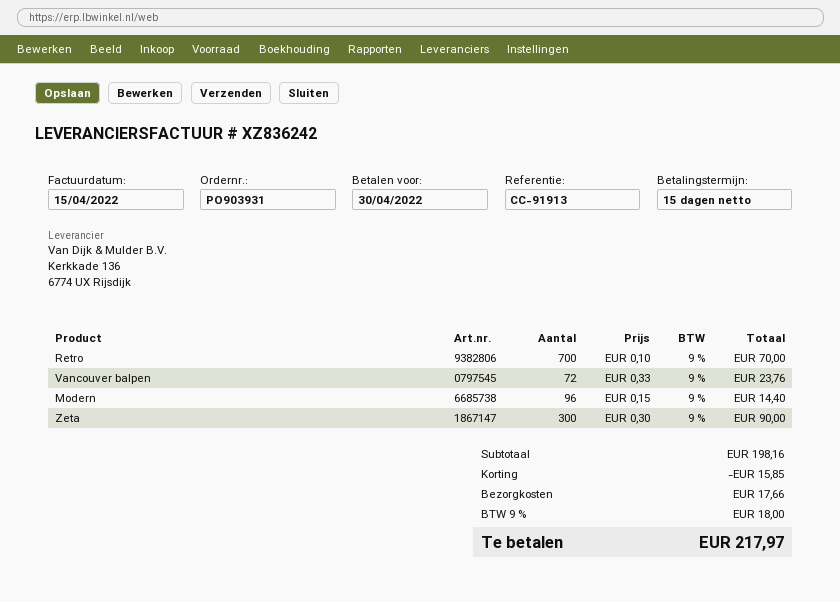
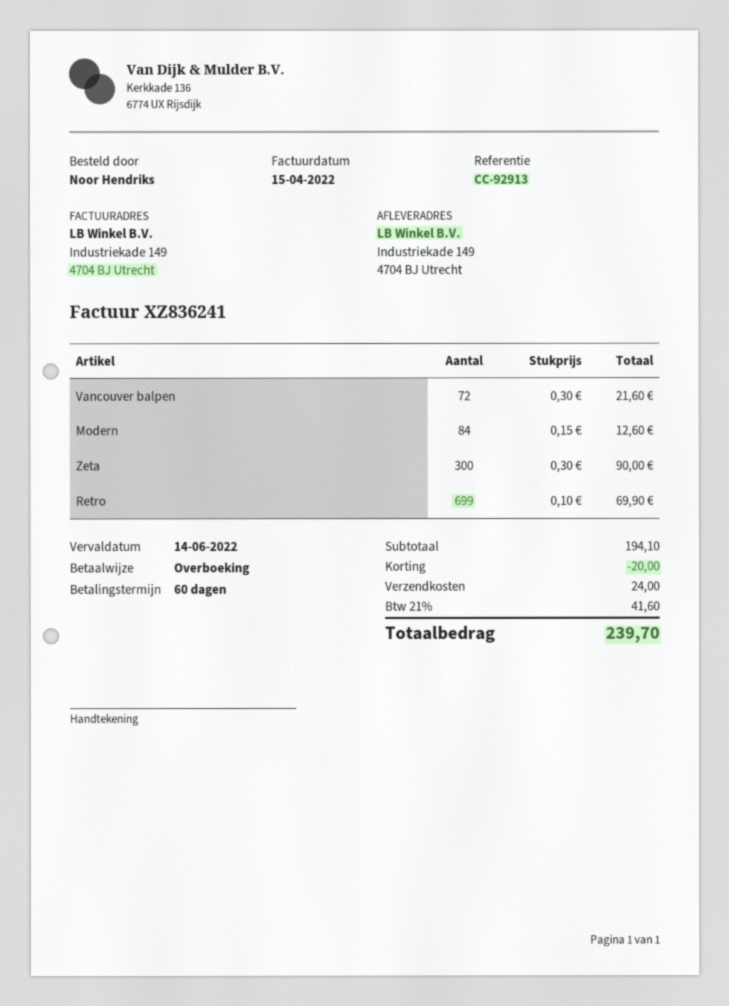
invoice number: XZ836242 -> XZ836241
payment terms: 15 days -> 60 days
due date: 2022-04-30 -> 2022-06-14
reference: CC-91913 -> CC-92913
Retro: 700 x 0.10 = 70.00 -> 699 x 0.10 = 69.90
Vancouver balpen: 72 x 0.33 = 23.76 -> 72 x 0.30 = 21.60
Modern: 96 x 0.15 = 14.40 -> 84 x 0.15 = 12.60
subtotal: 198.16 -> 194.10
discount: 15.85 -> 20.00
shipping: 17.66 -> 24.00
tax: 9% = 18.00 -> 21% = 41.60
total: 217.97 -> 239.70

